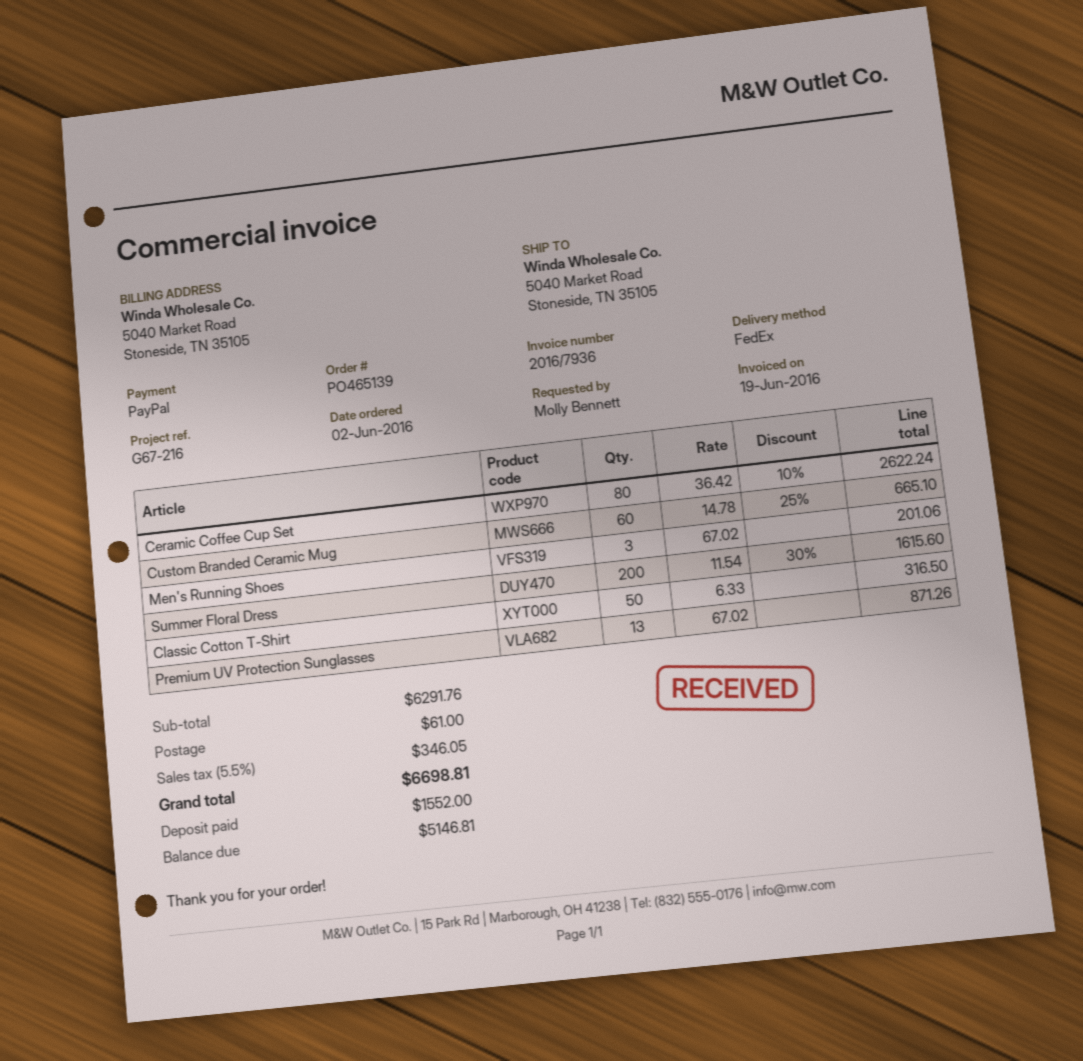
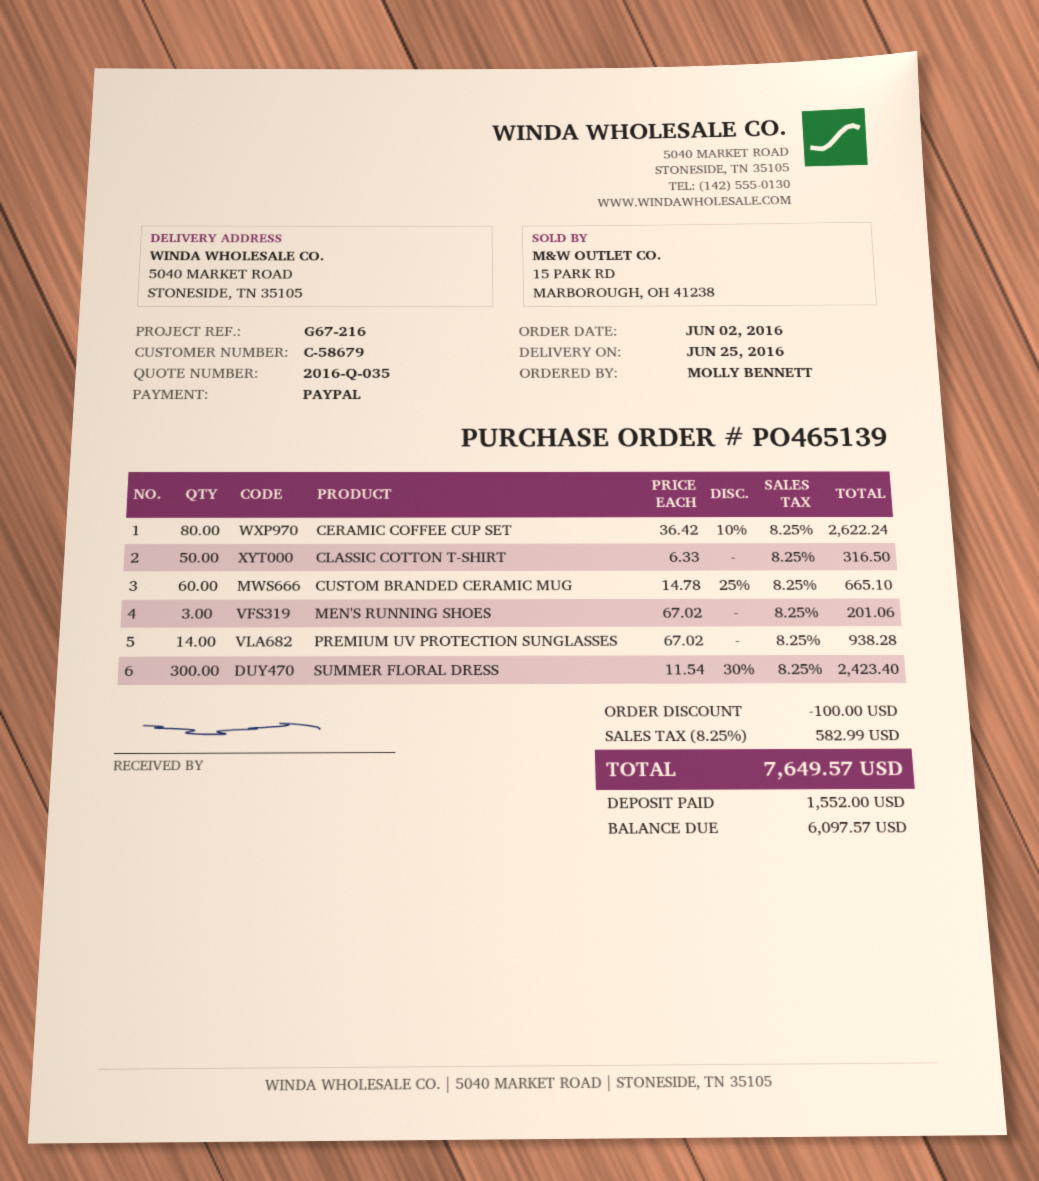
Summer Floral Dress: 200 x 11.54 - 30% = 1615.60 -> 300 x 11.54 - 30% = 2423.40
Premium UV Protection Sunglasses: 13 x 67.02 = 871.26 -> 14 x 67.02 = 938.28
discount: none -> 100.00
shipping: 61.00 -> none
tax: 5.5% = 346.05 -> 8.25% = 582.99
total: 6698.81 -> 7649.57
balance: 5146.81 -> 6097.57

